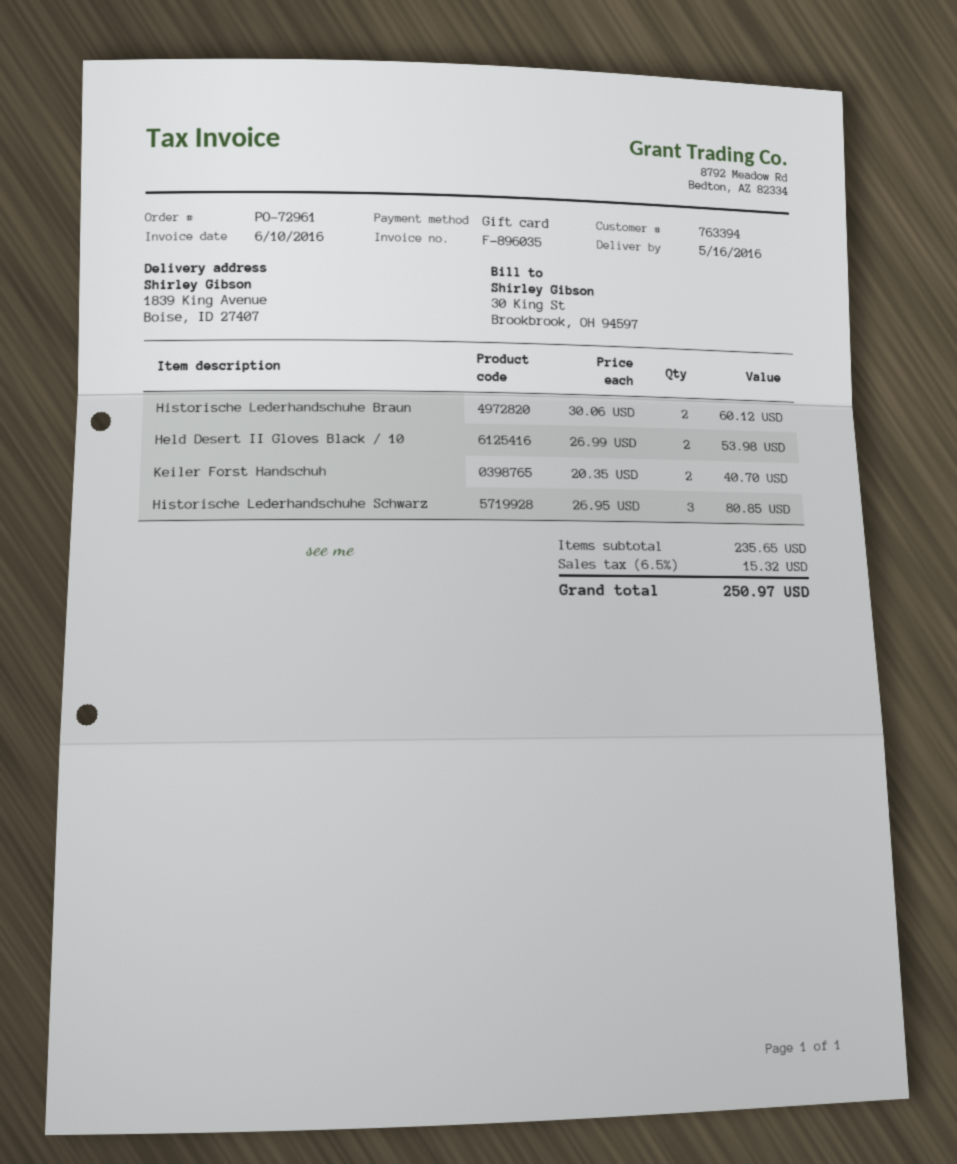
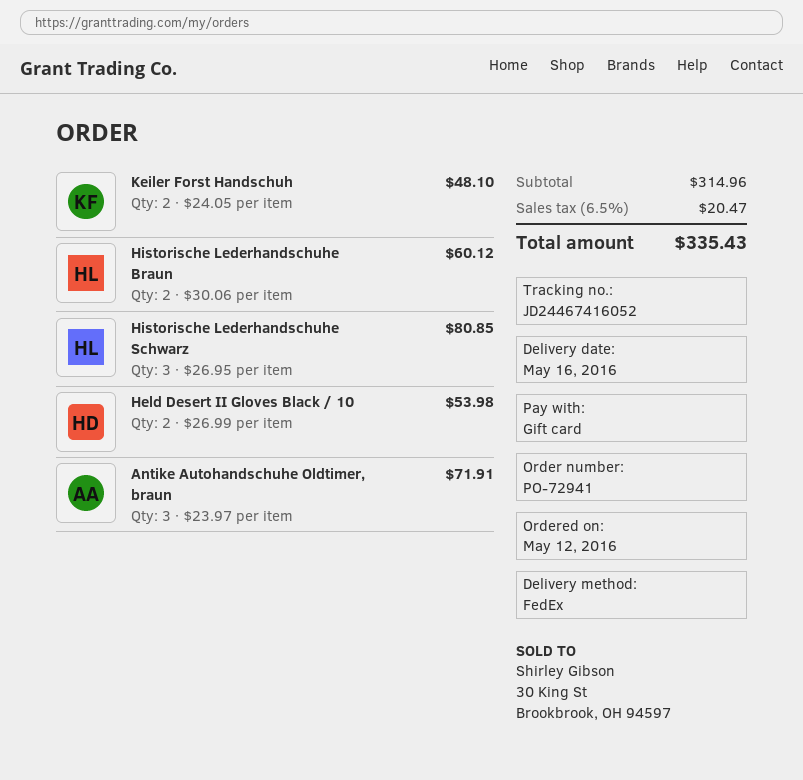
order number: PO-72961 -> PO-72941
Keiler Forst Handschuh: 2 x 20.35 = 40.70 -> 2 x 24.05 = 48.10
Antike Autohandschuhe Oldtimer, braun: none -> 3 x 23.97 = 71.91
subtotal: 235.65 -> 314.96
tax: 6.5% = 15.32 -> 6.5% = 20.47
total: 250.97 -> 335.43

